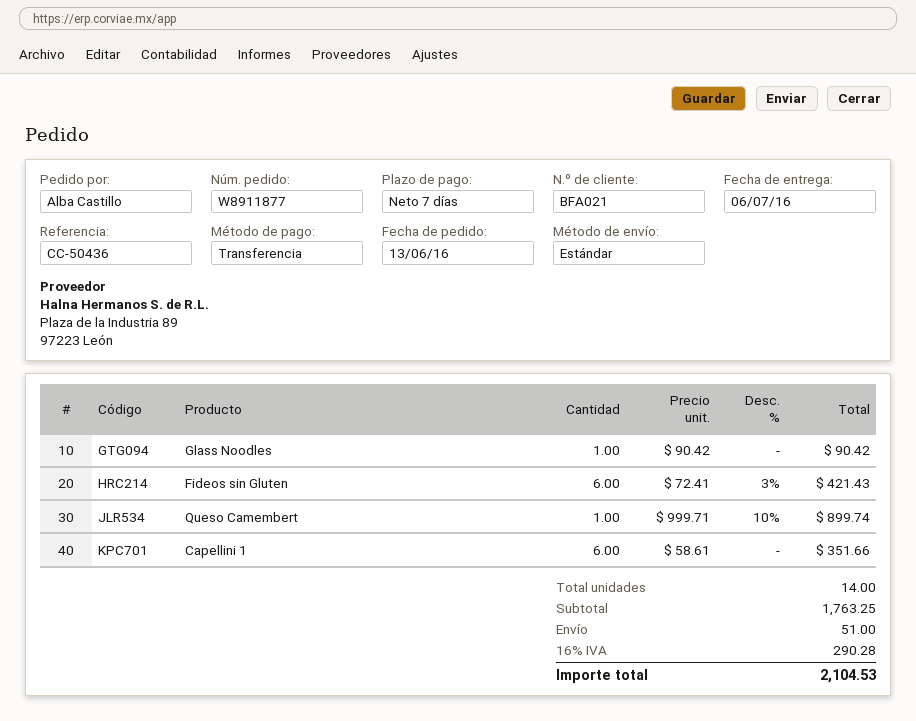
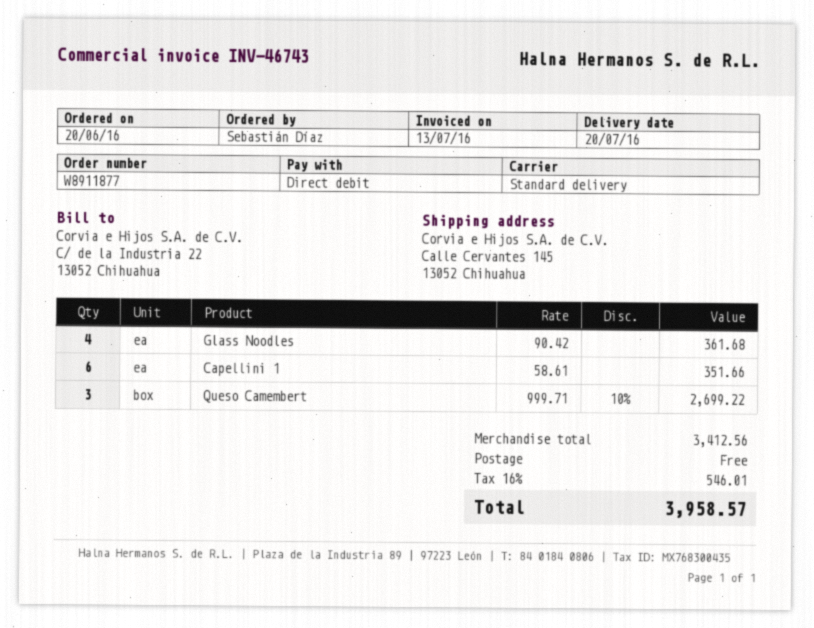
order date: 2016-06-13 -> 2016-06-20
delivery date: 2016-07-06 -> 2016-07-20
ordered by: Alba Castillo -> Sebastián Díaz
payment method: bank transfer -> direct debit
Glass Noodles: 1 x 90.42 = 90.42 -> 4 x 90.42 = 361.68
Fideos sin Gluten: 6 x 72.41 - 3% = 421.43 -> none
Queso Camembert: 1 x 999.71 - 10% = 899.74 -> 3 x 999.71 - 10% = 2699.22
subtotal: 1763.25 -> 3412.56
shipping: 51.00 -> 0.00
tax: 16% = 290.28 -> 16% = 546.01
total: 2104.53 -> 3958.57

